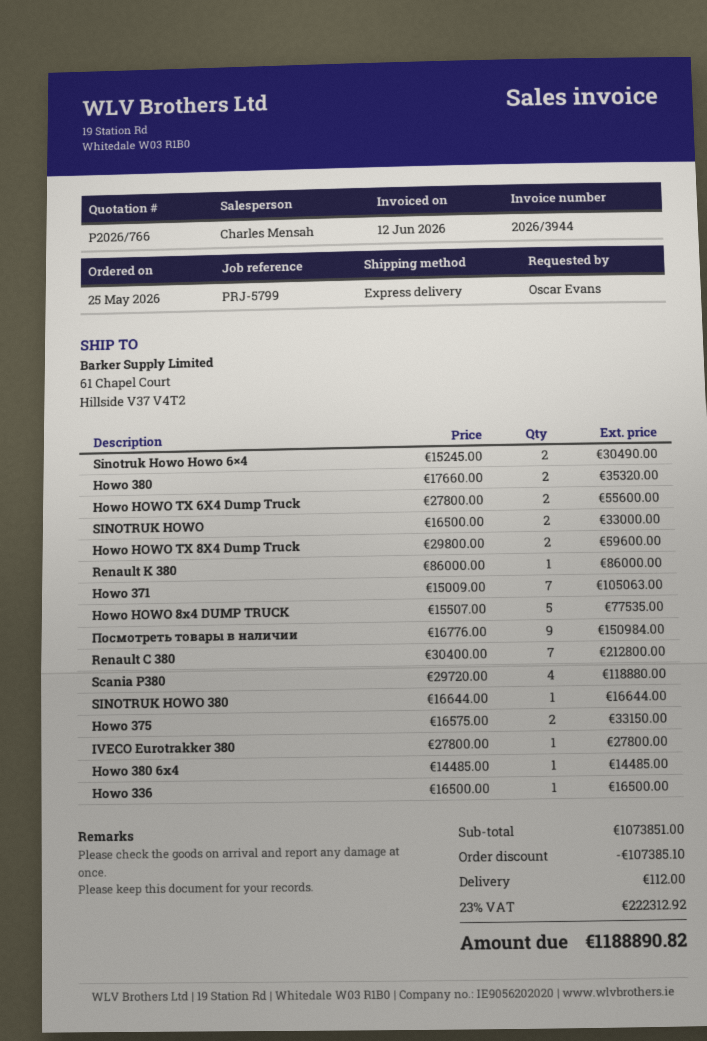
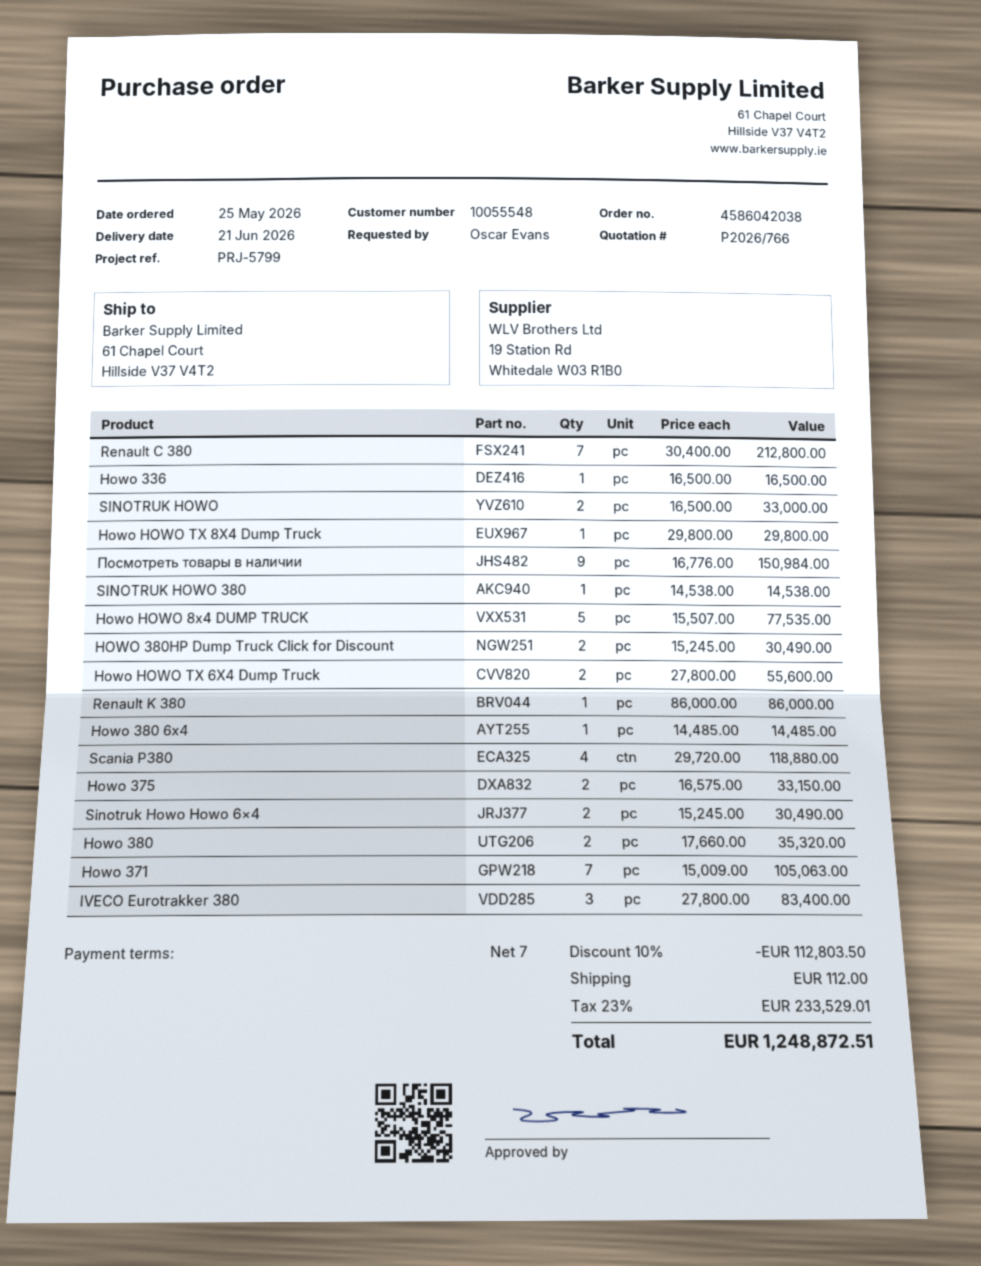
Howo HOWO TX 8X4 Dump Truck: 2 x 29800.00 = 59600.00 -> 1 x 29800.00 = 29800.00
SINOTRUK HOWO 380: 1 x 16644.00 = 16644.00 -> 1 x 14538.00 = 14538.00
IVECO Eurotrakker 380: 1 x 27800.00 = 27800.00 -> 3 x 27800.00 = 83400.00
HOWO 380HP Dump Truck Click for Discount: none -> 2 x 15245.00 = 30490.00
discount: 107385.10 -> 112803.50
tax: 23% = 222312.92 -> 23% = 233529.01
total: 1188890.82 -> 1248872.51

